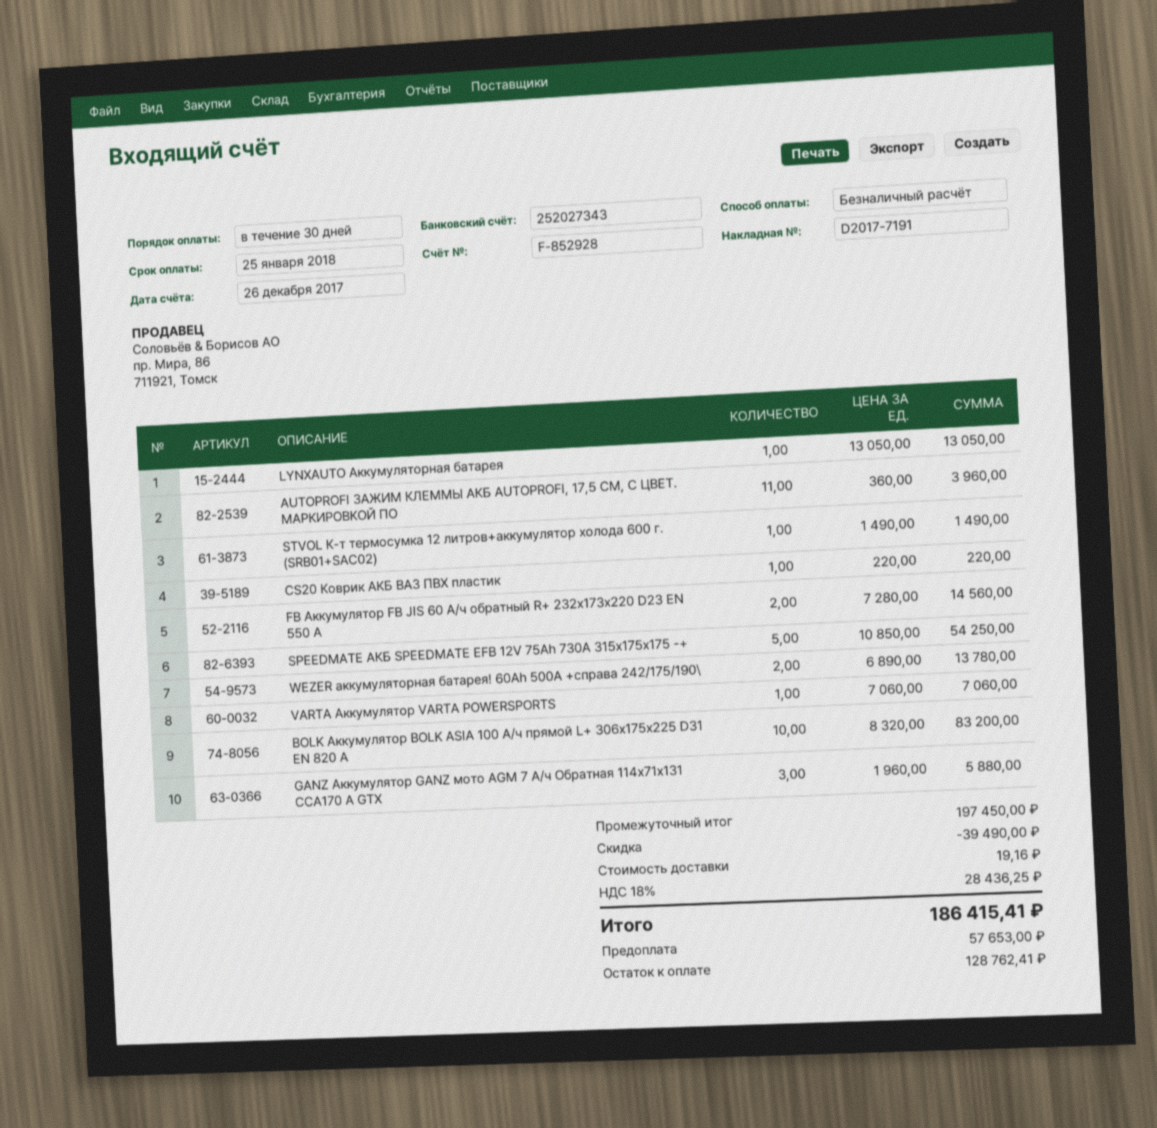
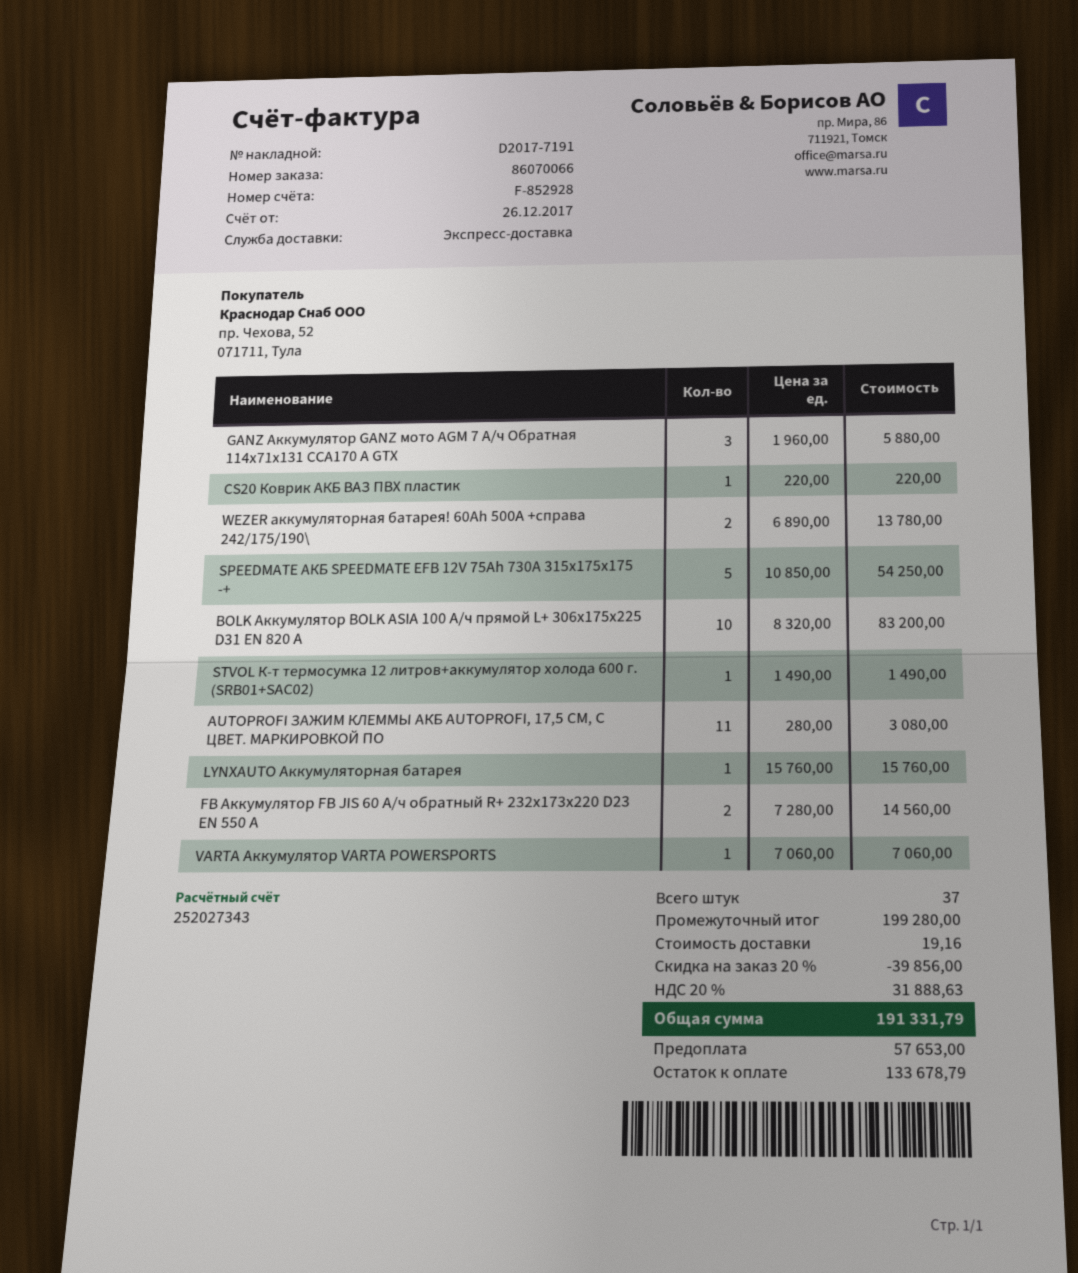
LYNXAUTO Аккумуляторная батарея: 1 x 13050.00 = 13050.00 -> 1 x 15760.00 = 15760.00
AUTOPROFI ЗАЖИМ КЛЕММЫ АКБ AUTOPROFI, 17,5 СМ, С ЦВЕТ. МАРКИРОВКОЙ ПО: 11 x 360.00 = 3960.00 -> 11 x 280.00 = 3080.00
subtotal: 197450.00 -> 199280.00
discount: 39490.00 -> 39856.00
tax: 18% = 28436.25 -> 20% = 31888.63
total: 186415.41 -> 191331.79
balance: 128762.41 -> 133678.79

